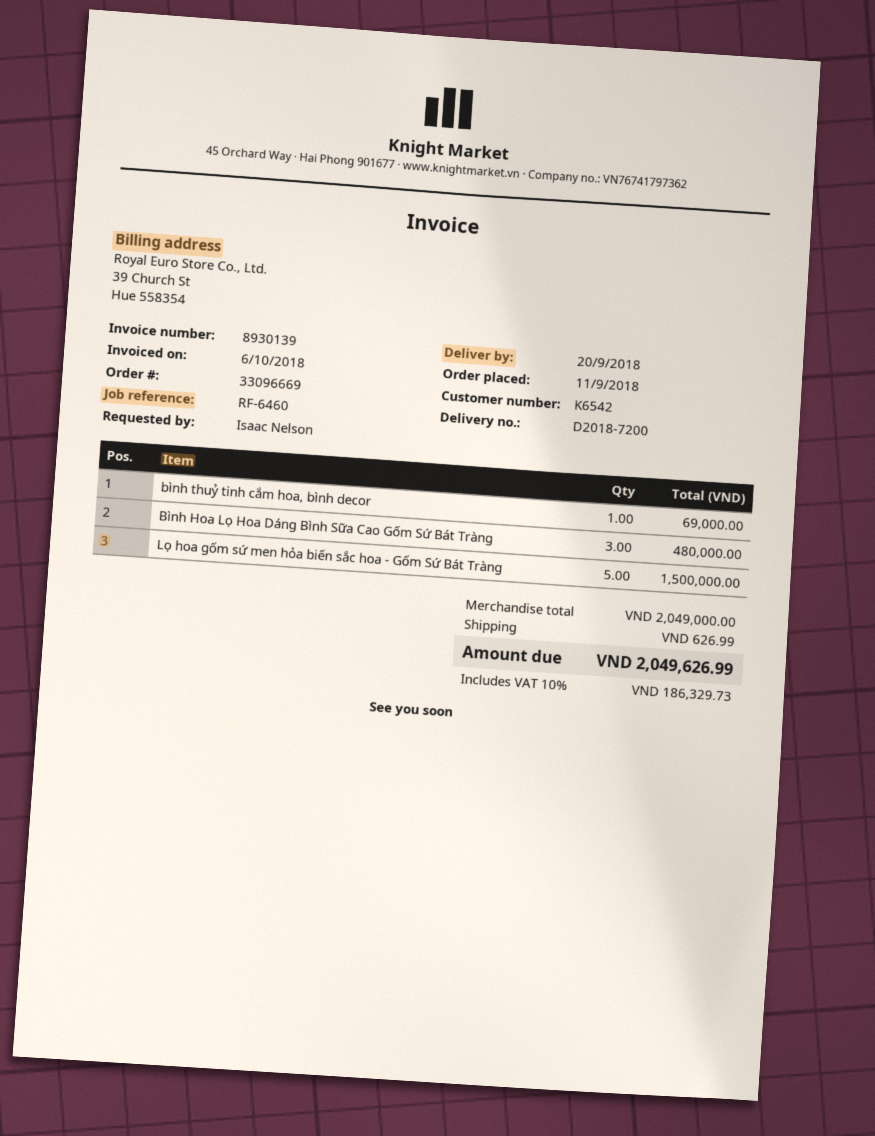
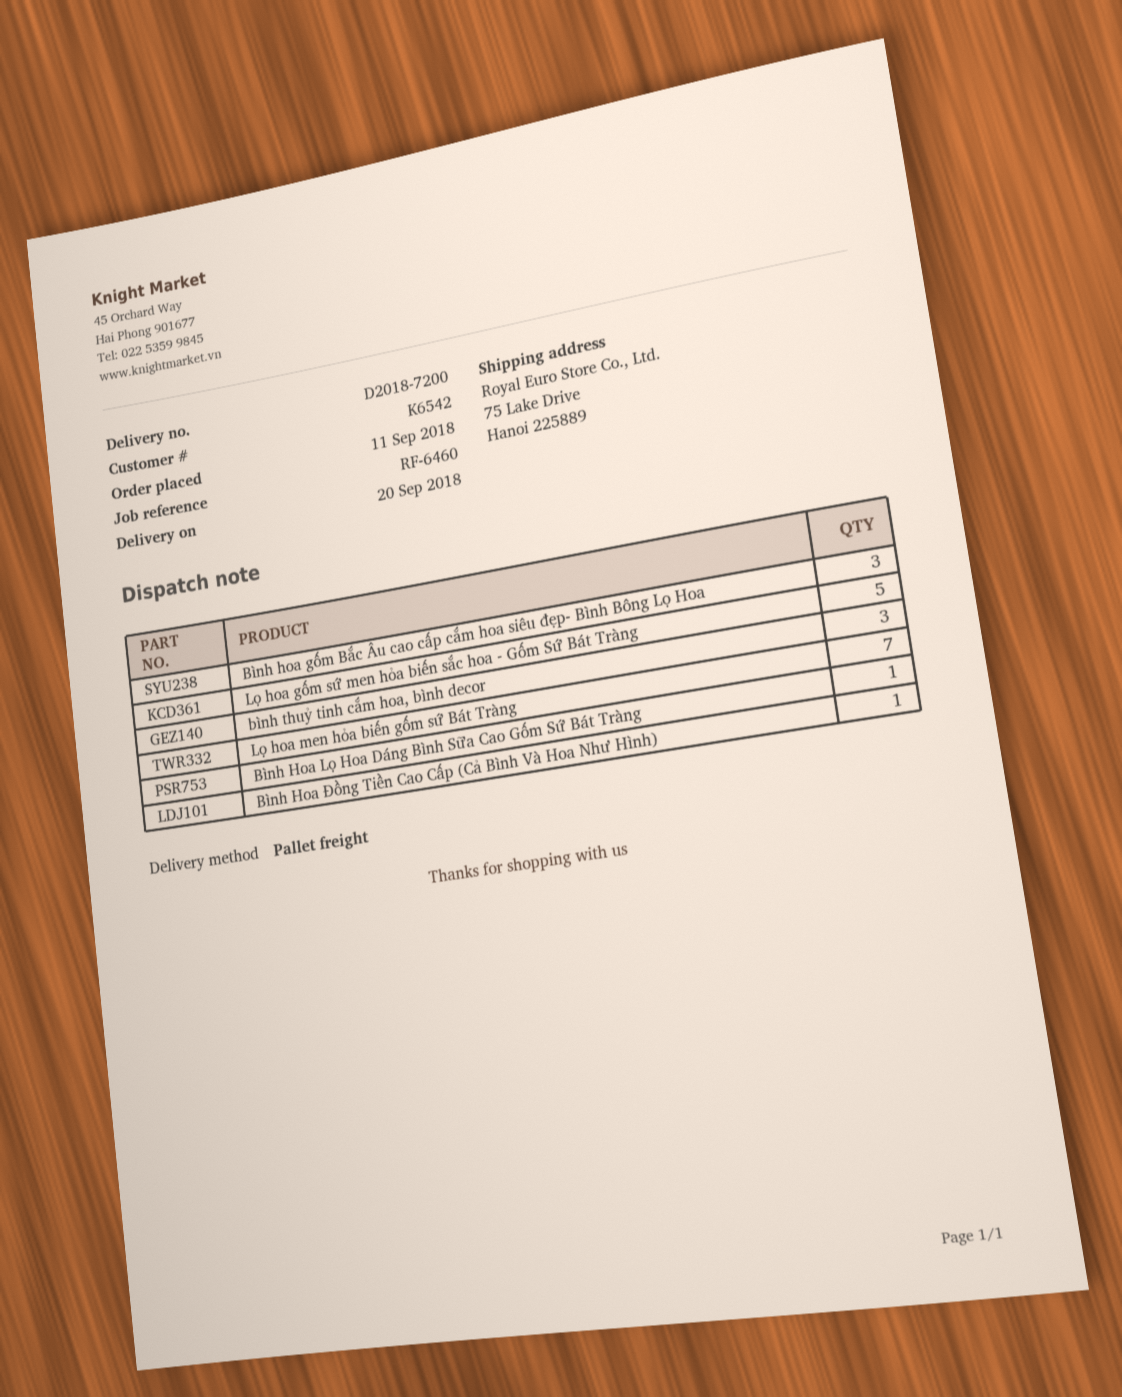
bình thuỷ tinh cắm hoa, bình decor: 1 -> 3
Bình Hoa Lọ Hoa Dáng Bình Sữa Cao Gốm Sứ Bát Tràng: 3 -> 1
Bình hoa gốm Bắc Âu cao cấp cắm hoa siêu đẹp- Bình Bông Lọ Hoa: none -> 3
Lọ hoa men hỏa biến gốm sứ Bát Tràng: none -> 7
Bình Hoa Đồng Tiền Cao Cấp (Cả Bình Và Hoa Như Hình): none -> 1

